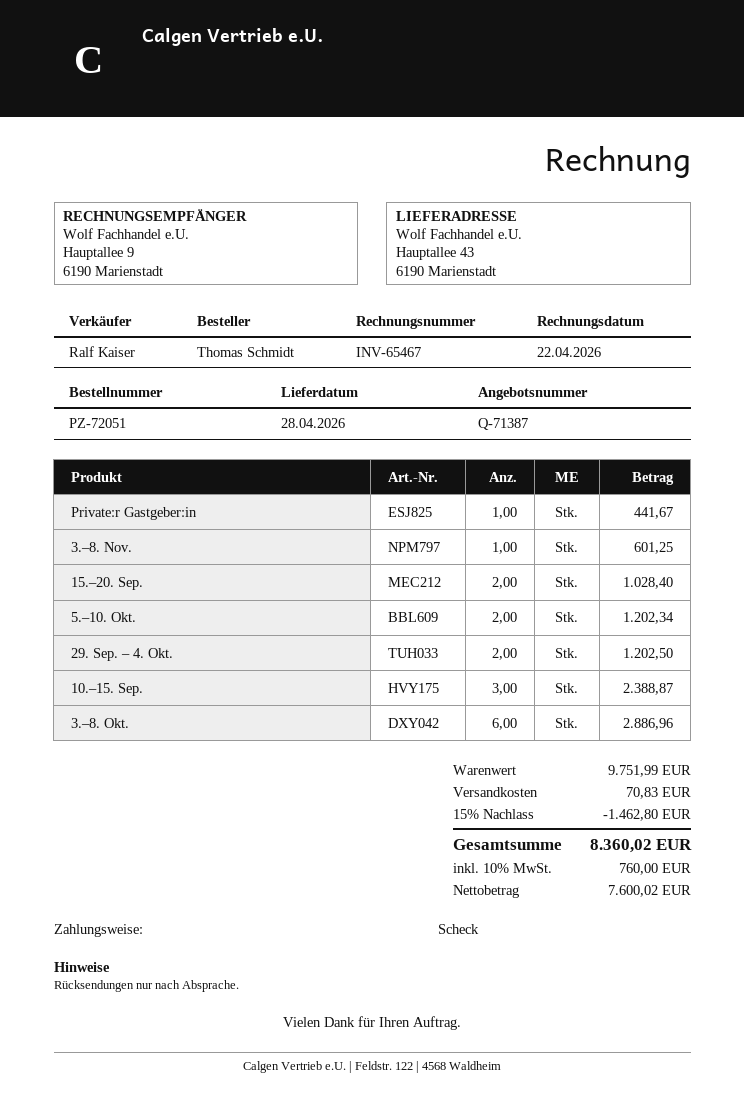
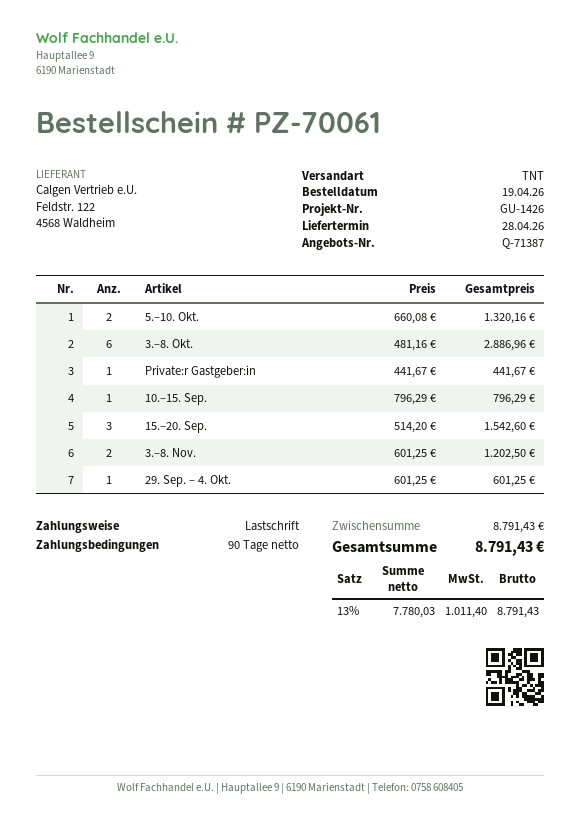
order number: PZ-72051 -> PZ-70061
payment method: cheque -> direct debit
3.–8. Nov.: 1 for 601.25 -> 2 for 1202.50
15.–20. Sep.: 2 for 1028.40 -> 3 for 1542.60
5.–10. Okt.: 2 for 1202.34 -> 2 for 1320.16
29. Sep. – 4. Okt.: 2 for 1202.50 -> 1 for 601.25
10.–15. Sep.: 3 for 2388.87 -> 1 for 796.29
subtotal: 9751.99 -> 8791.43
discount: 15% = 1462.80 -> none
shipping: 70.83 -> none
net: 7600.02 -> 7780.03
tax: 10% = 760.00 -> 13% = 1011.40
total: 8360.02 -> 8791.43

